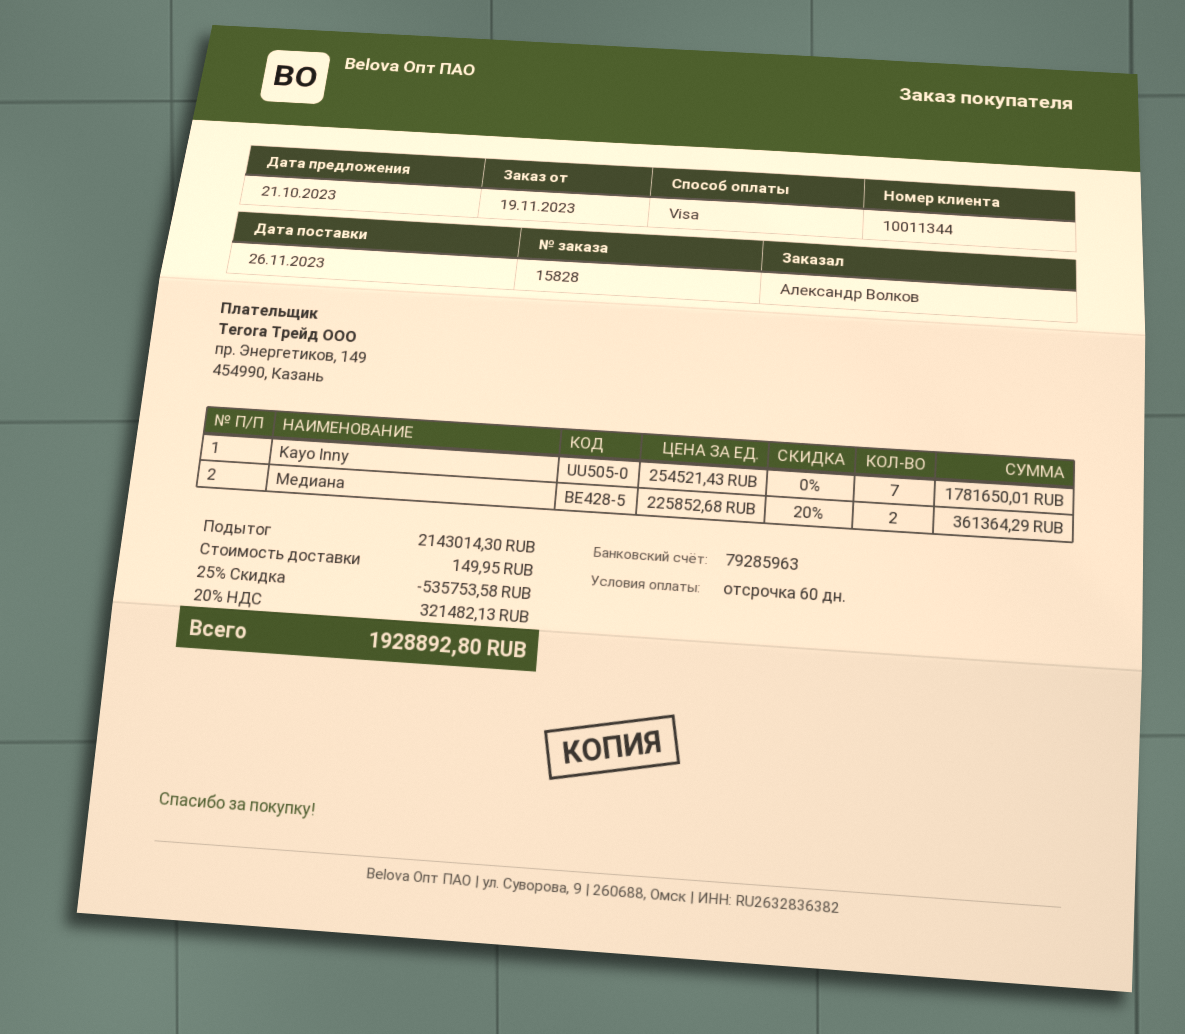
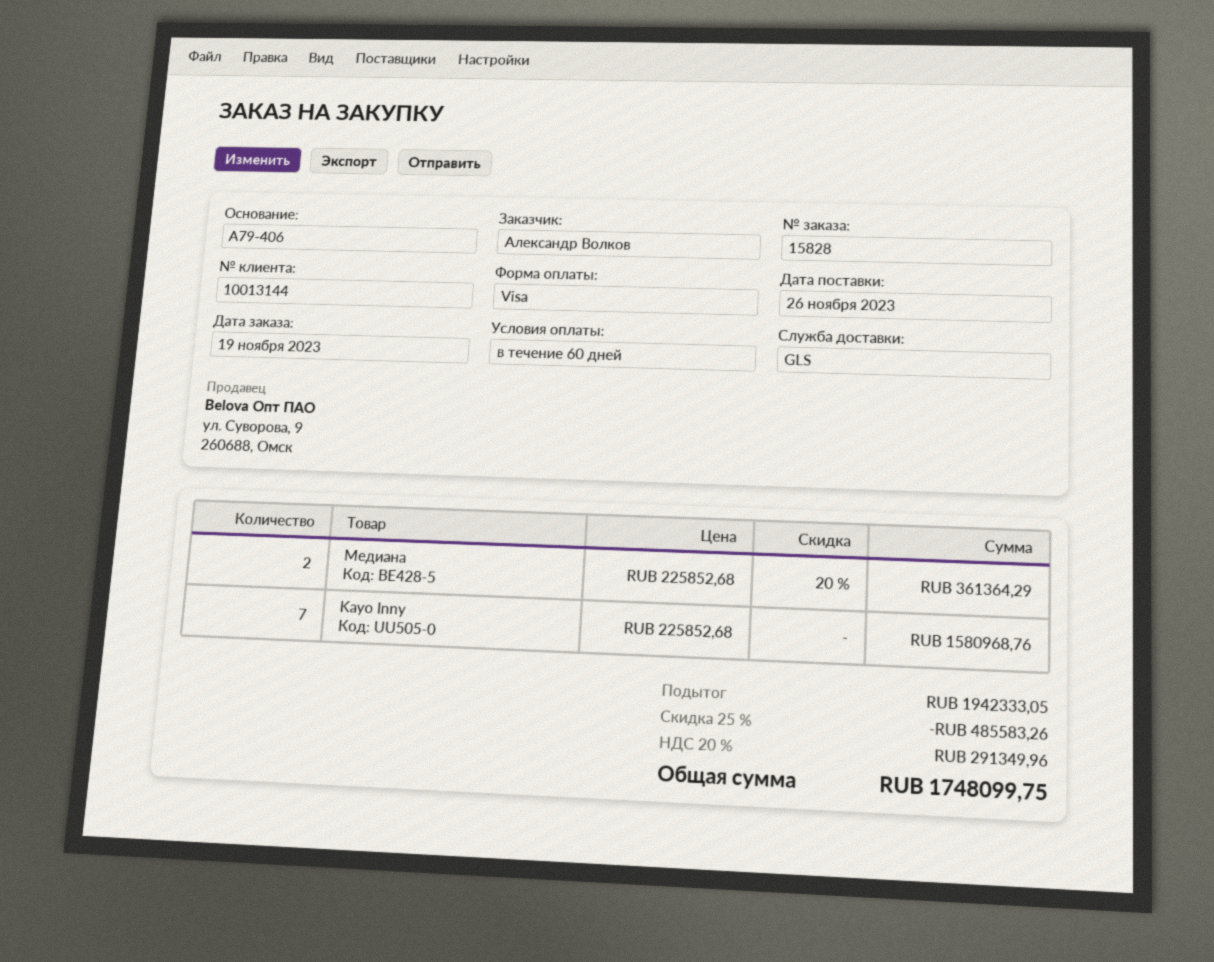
customer number: 10011344 -> 10013144
Kayo Inny: 7 x 254521.43 = 1781650.01 -> 7 x 225852.68 = 1580968.76
subtotal: 2143014.30 -> 1942333.05
discount: 25% = 535753.58 -> 25% = 485583.26
shipping: 149.95 -> none
tax: 20% = 321482.13 -> 20% = 291349.96
total: 1928892.80 -> 1748099.75

